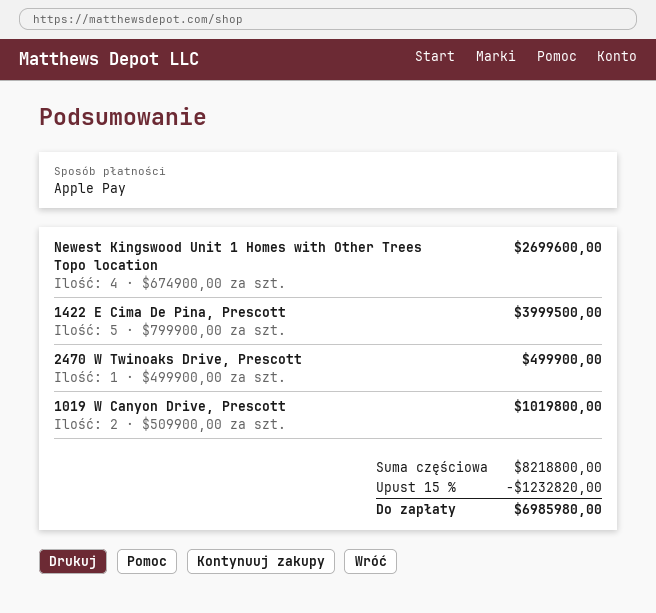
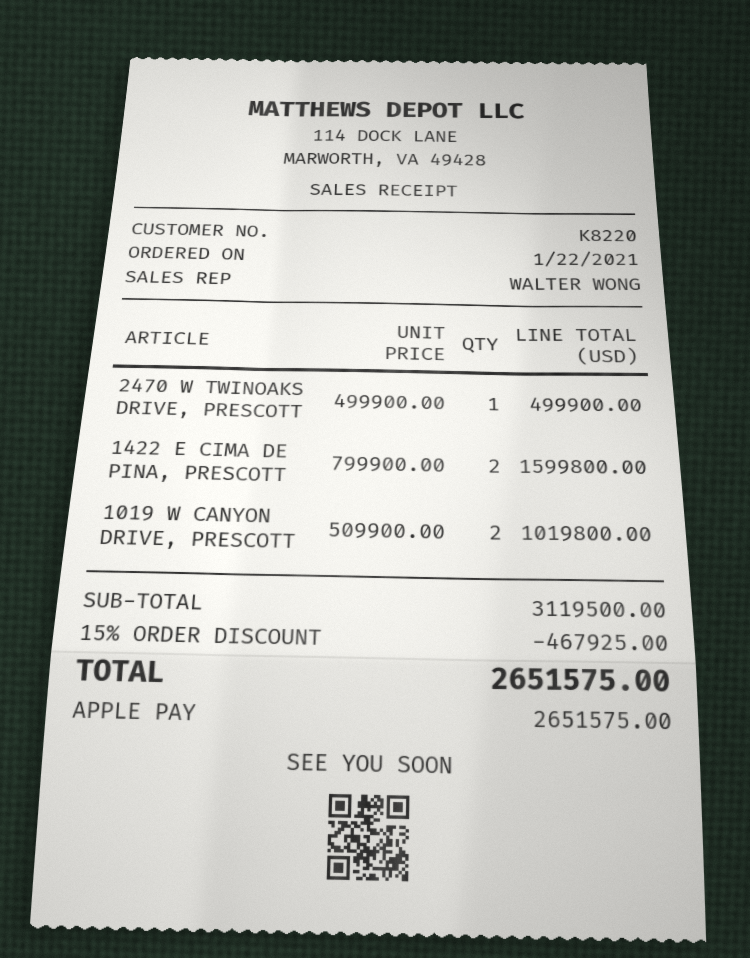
Newest Kingswood Unit 1 Homes with Other Trees Topo location: 4 x 674900.00 = 2699600.00 -> none
1422 E Cima De Pina, Prescott: 5 x 799900.00 = 3999500.00 -> 2 x 799900.00 = 1599800.00
subtotal: 8218800.00 -> 3119500.00
discount: 15% = 1232820.00 -> 15% = 467925.00
total: 6985980.00 -> 2651575.00

